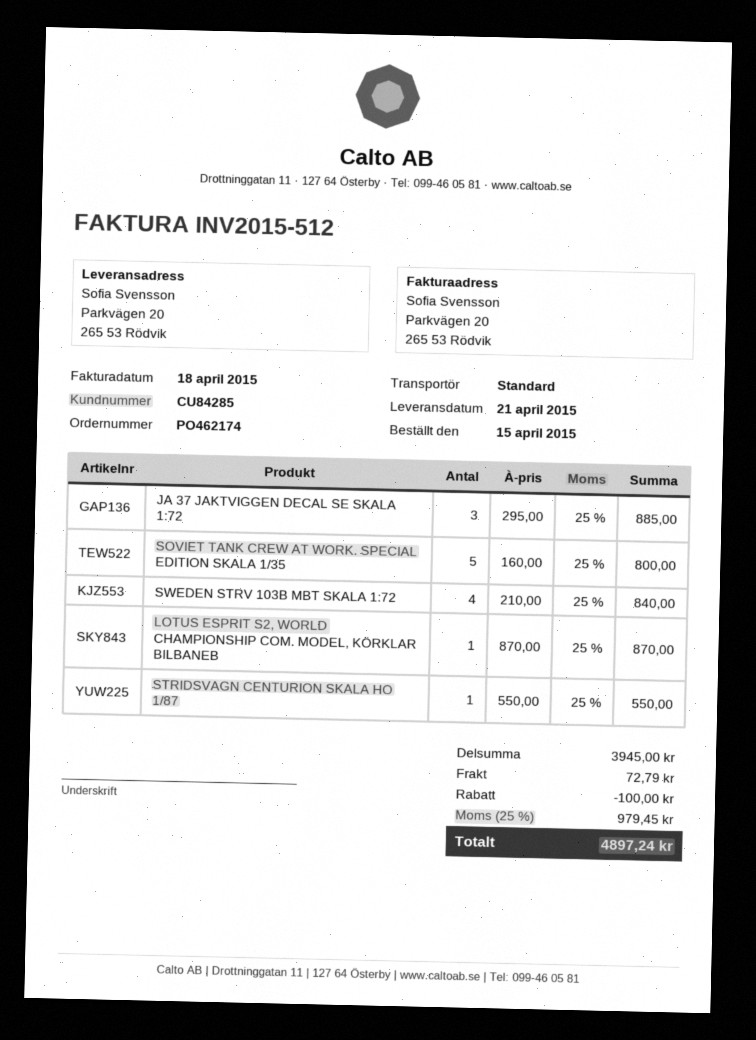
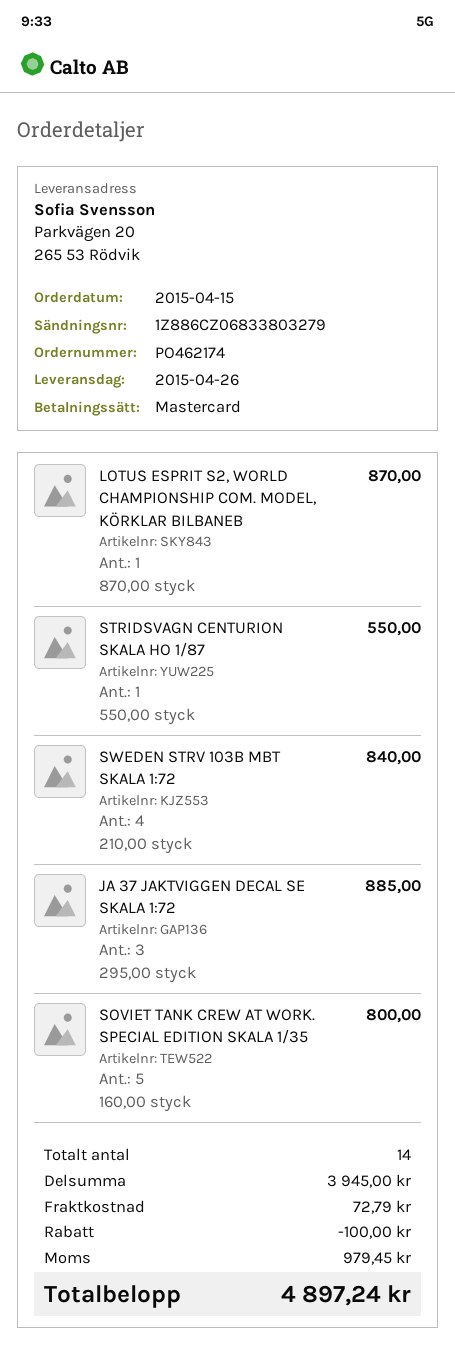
delivery date: 2015-04-21 -> 2015-04-26

